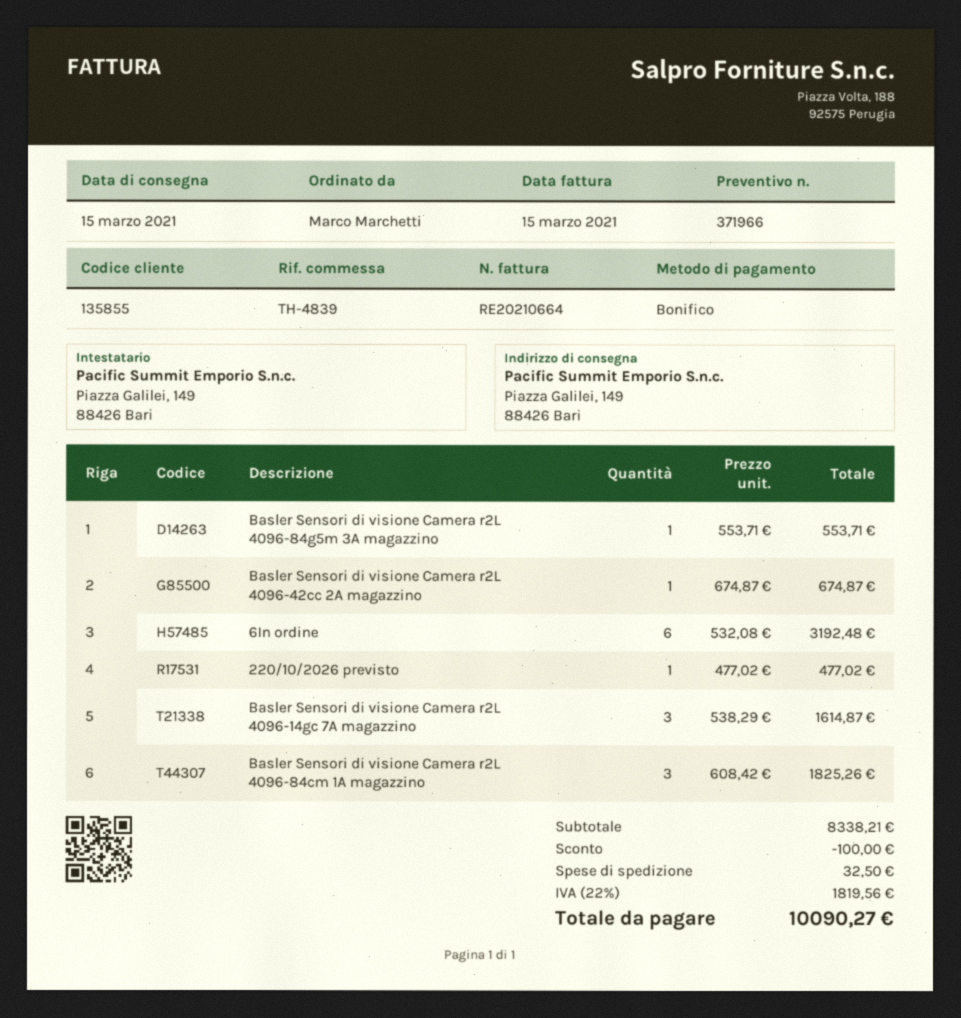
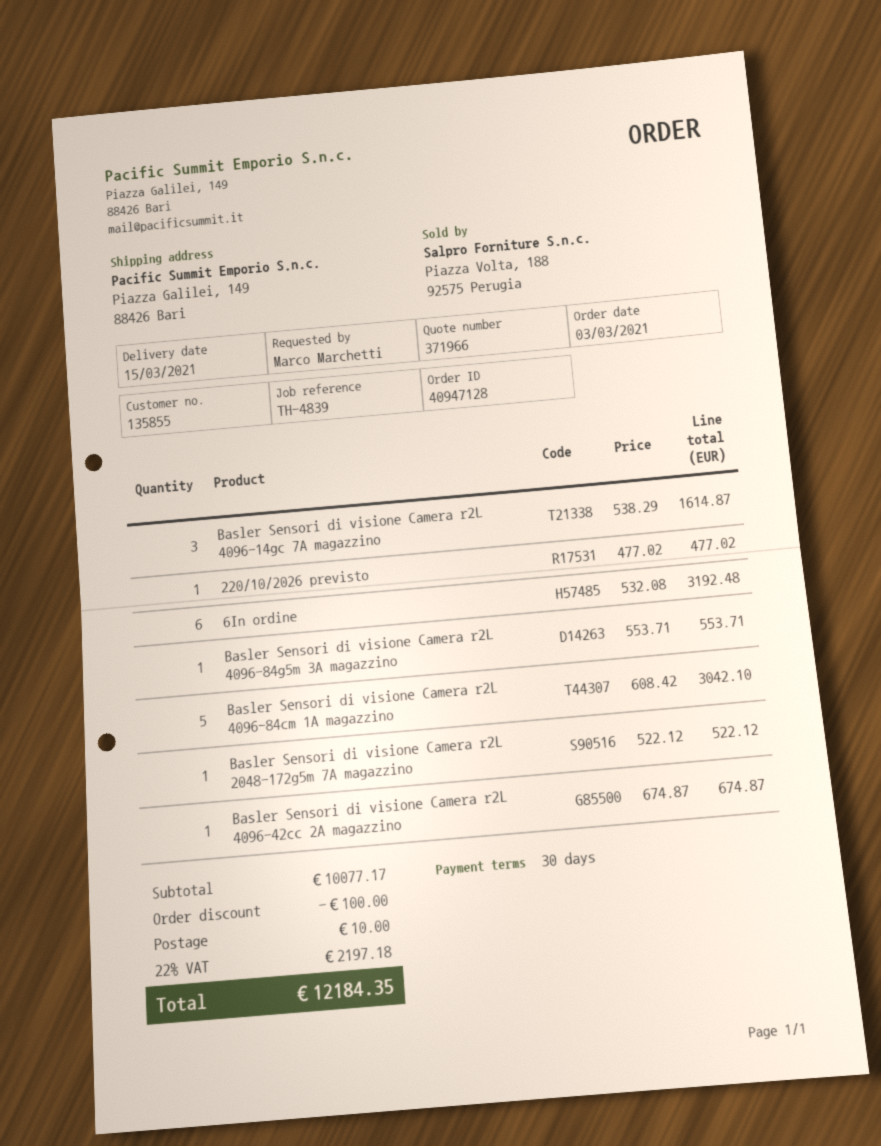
Basler Sensori di visione Camera r2L 4096-84cm 1A magazzino: 3 x 608.42 = 1825.26 -> 5 x 608.42 = 3042.10
Basler Sensori di visione Camera r2L 2048-172g5m 7A magazzino: none -> 1 x 522.12 = 522.12
subtotal: 8338.21 -> 10077.17
shipping: 32.50 -> 10.00
tax: 22% = 1819.56 -> 22% = 2197.18
total: 10090.27 -> 12184.35

